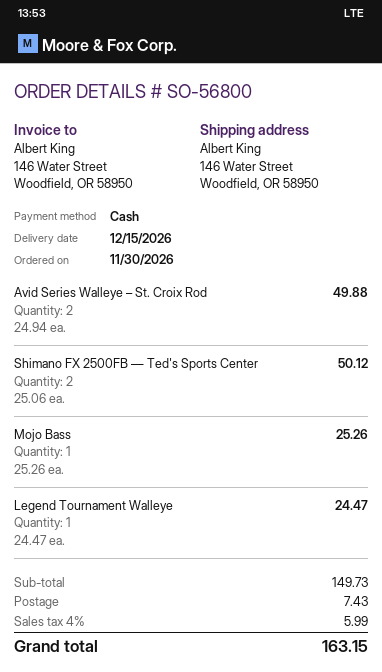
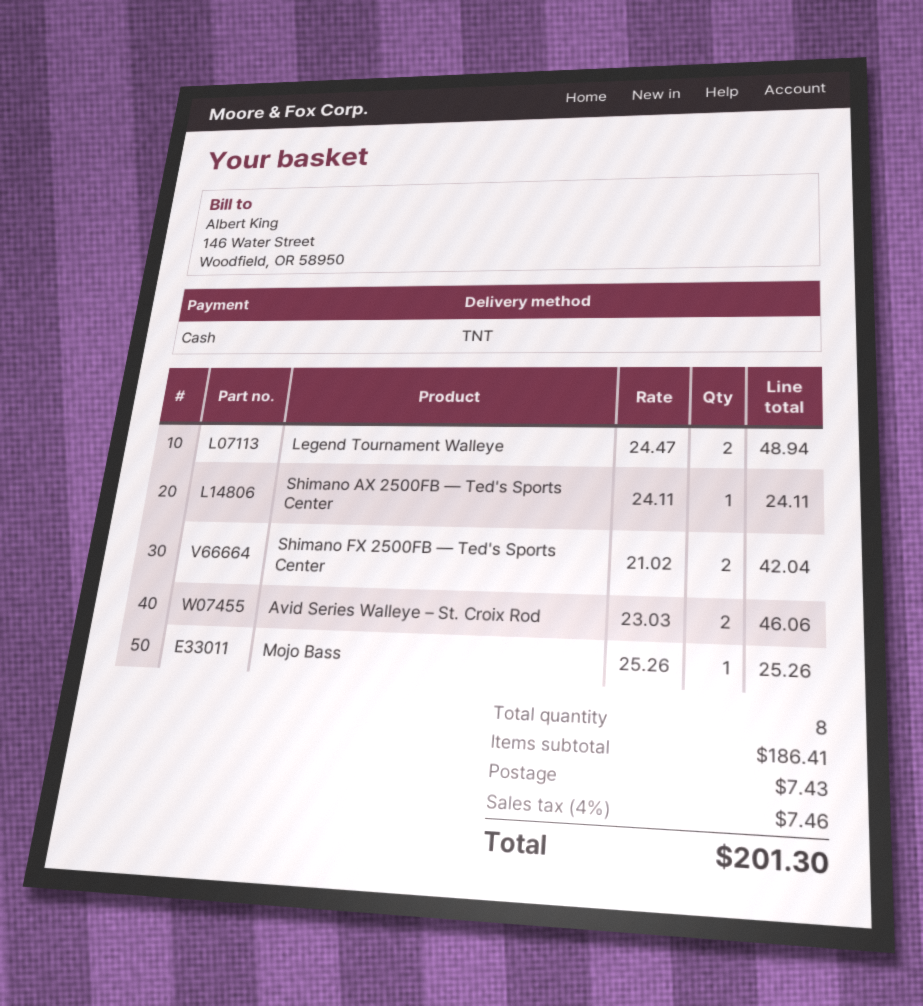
Avid Series Walleye – St. Croix Rod: 2 x 24.94 = 49.88 -> 2 x 23.03 = 46.06
Shimano FX 2500FB — Ted's Sports Center: 2 x 25.06 = 50.12 -> 2 x 21.02 = 42.04
Legend Tournament Walleye: 1 x 24.47 = 24.47 -> 2 x 24.47 = 48.94
Shimano AX 2500FB — Ted's Sports Center: none -> 1 x 24.11 = 24.11
subtotal: 149.73 -> 186.41
tax: 4% = 5.99 -> 4% = 7.46
total: 163.15 -> 201.30

